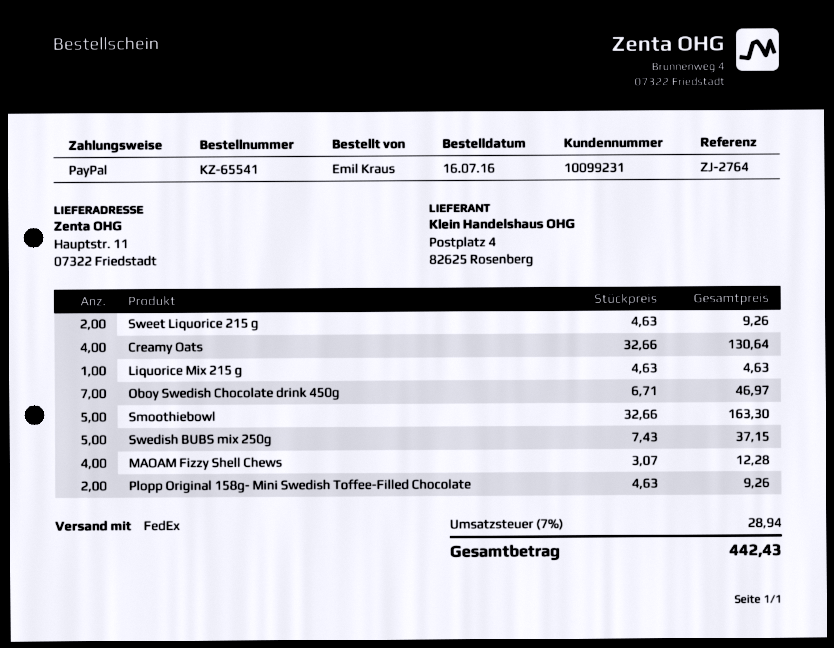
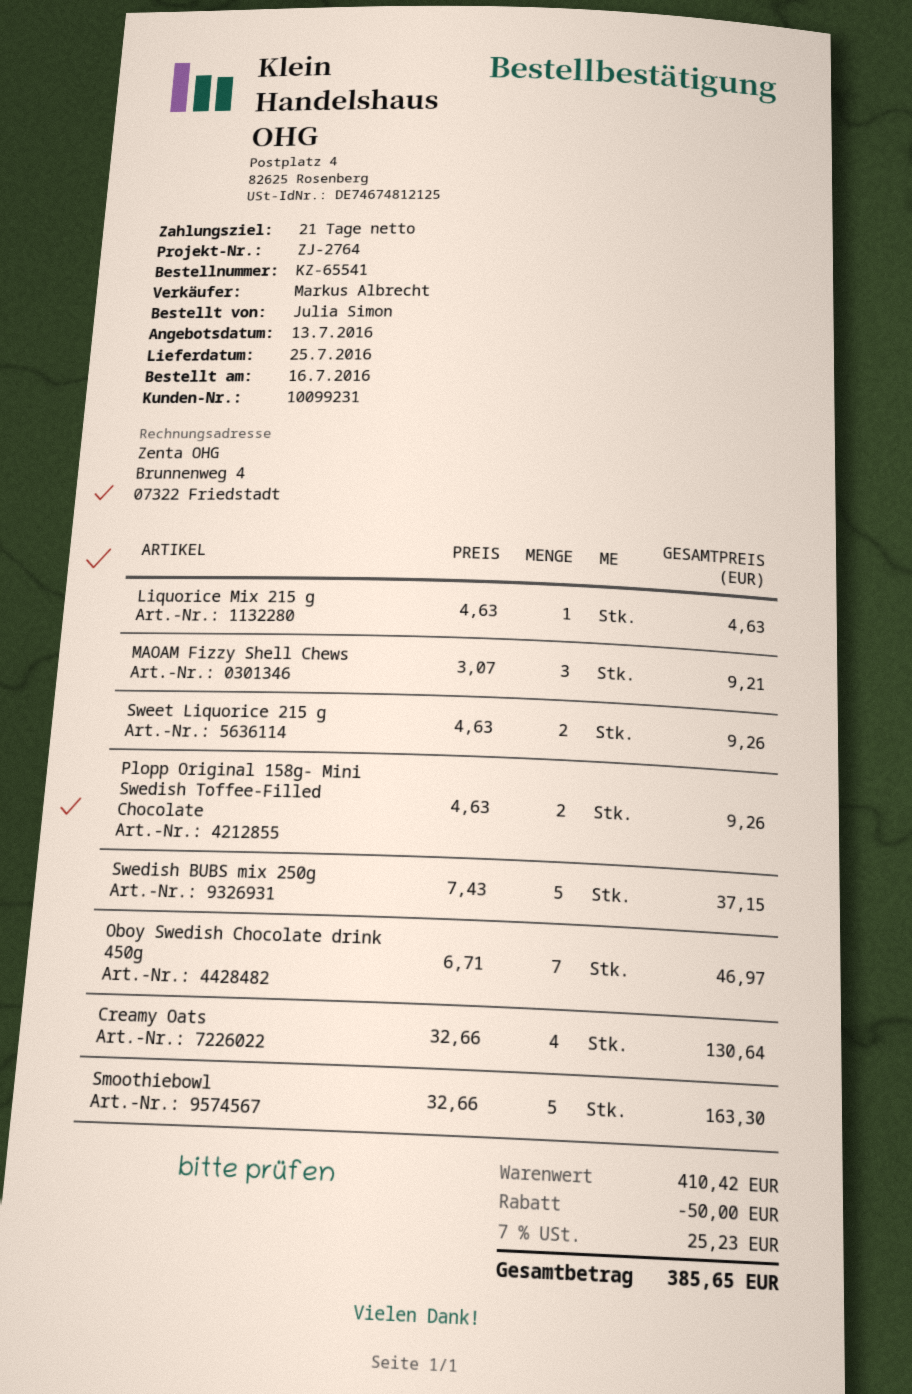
ordered by: Emil Kraus -> Julia Simon
MAOAM Fizzy Shell Chews: 4 x 3.07 = 12.28 -> 3 x 3.07 = 9.21
discount: none -> 50.00
tax: 7% = 28.94 -> 7% = 25.23
total: 442.43 -> 385.65

